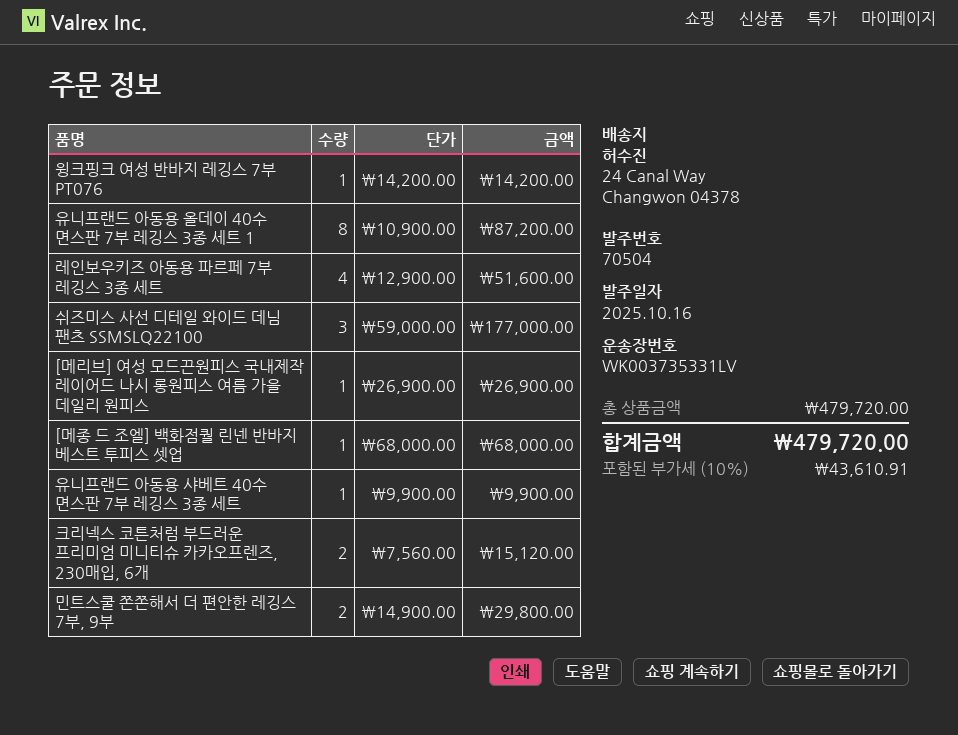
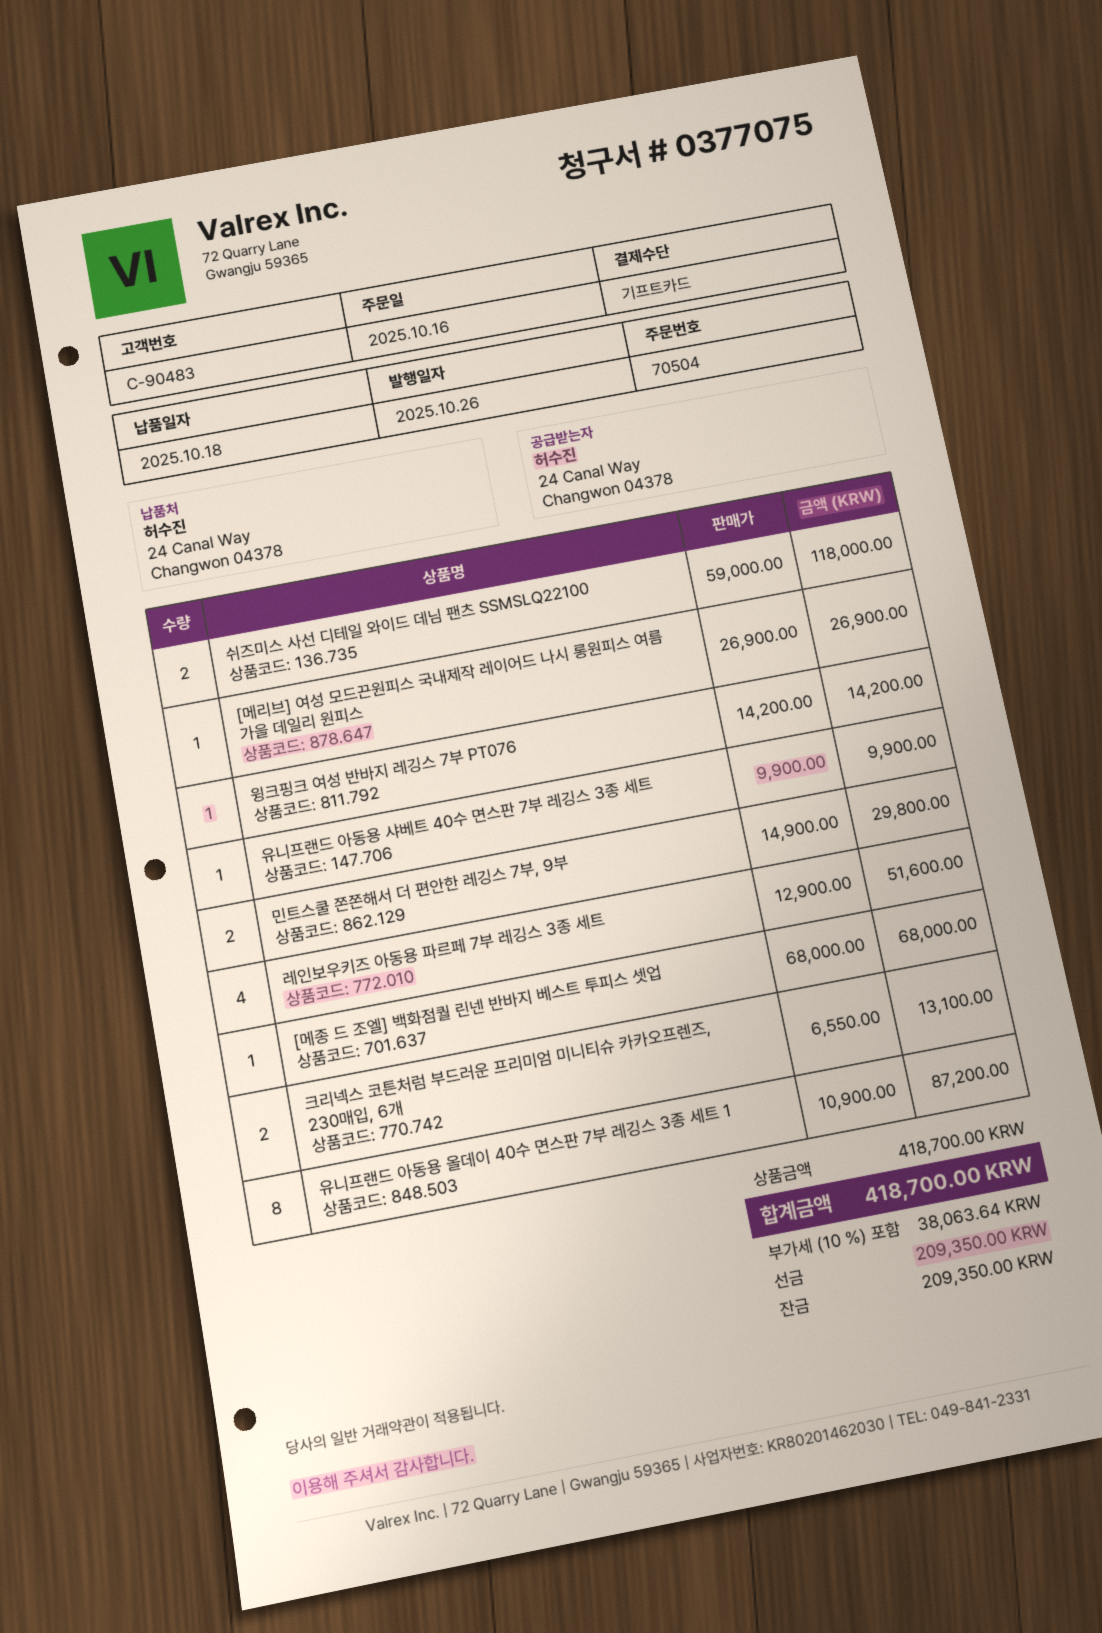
쉬즈미스 사선 디테일 와이드 데님 팬츠 SSMSLQ22100: 3 x 59000.00 = 177000.00 -> 2 x 59000.00 = 118000.00
크리넥스 코튼처럼 부드러운 프리미엄 미니티슈 카카오프렌즈, 230매입, 6개: 2 x 7560.00 = 15120.00 -> 2 x 6550.00 = 13100.00
subtotal: 479720.00 -> 418700.00
tax: 10% = 43610.91 -> 10% = 38063.64
total: 479720.00 -> 418700.00

